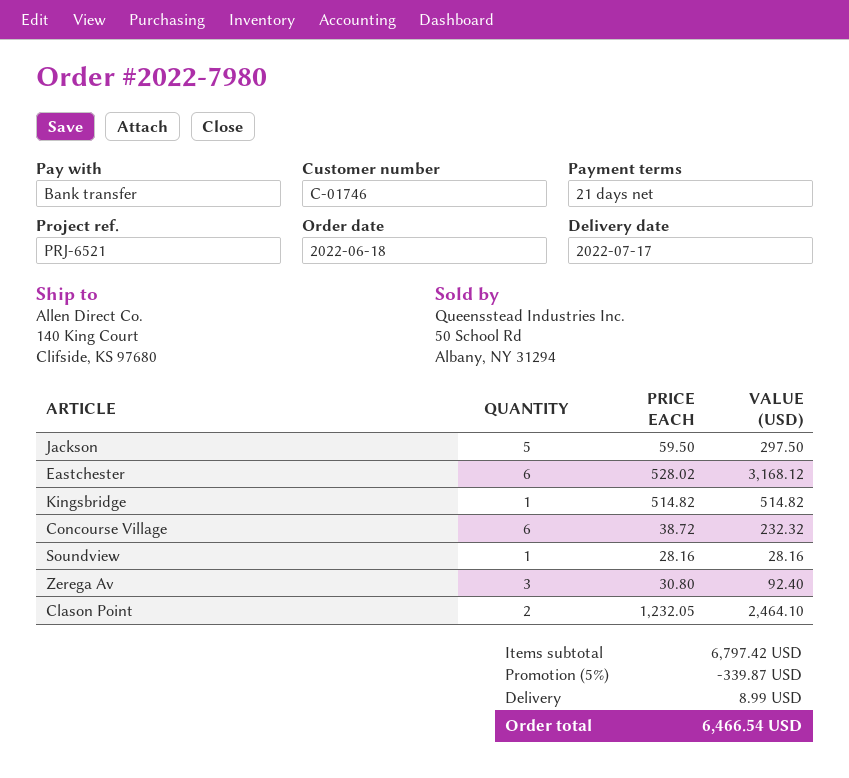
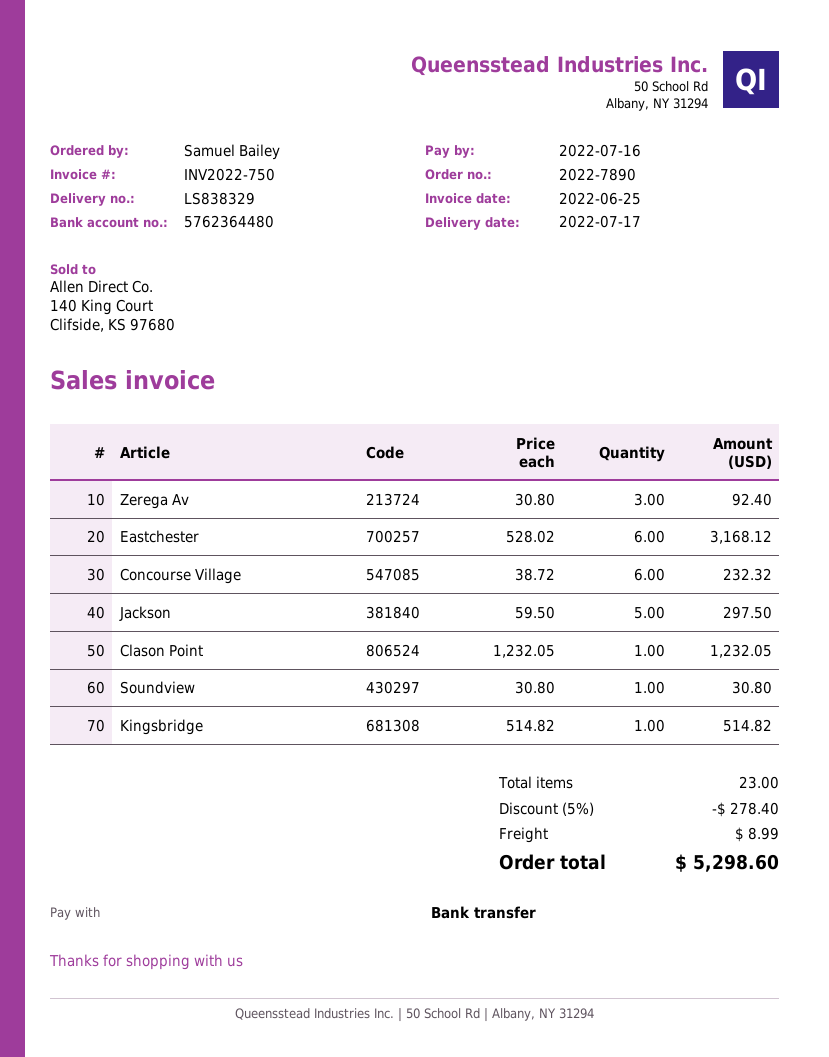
order number: 2022-7980 -> 2022-7890
Soundview: 1 x 28.16 = 28.16 -> 1 x 30.80 = 30.80
Clason Point: 2 x 1232.05 = 2464.10 -> 1 x 1232.05 = 1232.05
discount: 5% = 339.87 -> 5% = 278.40
total: 6466.54 -> 5298.60

